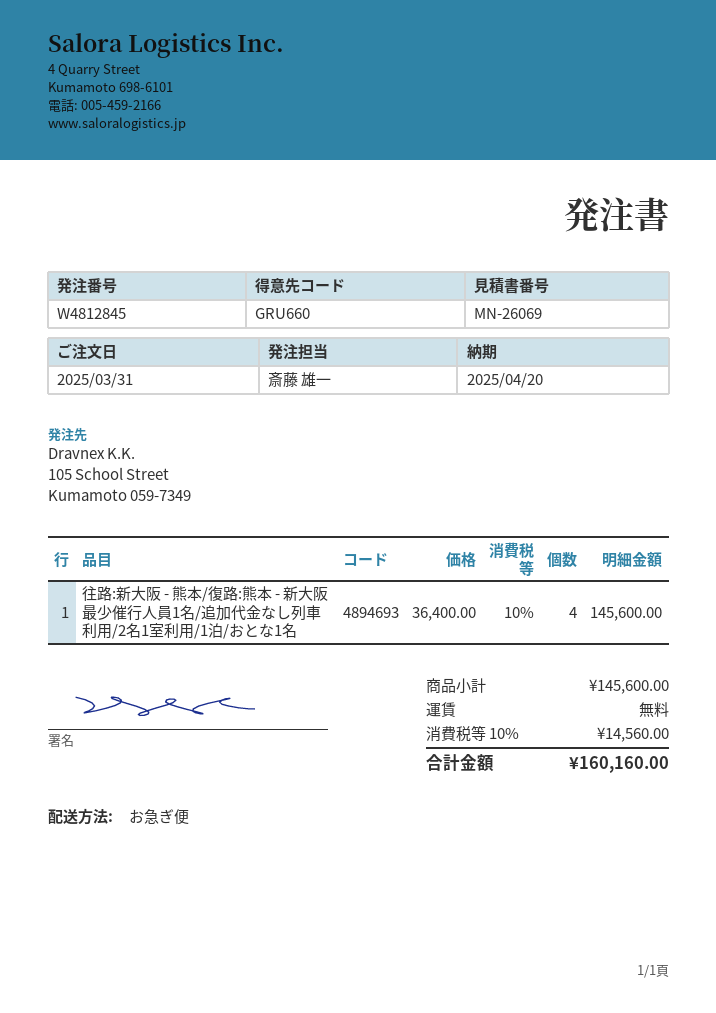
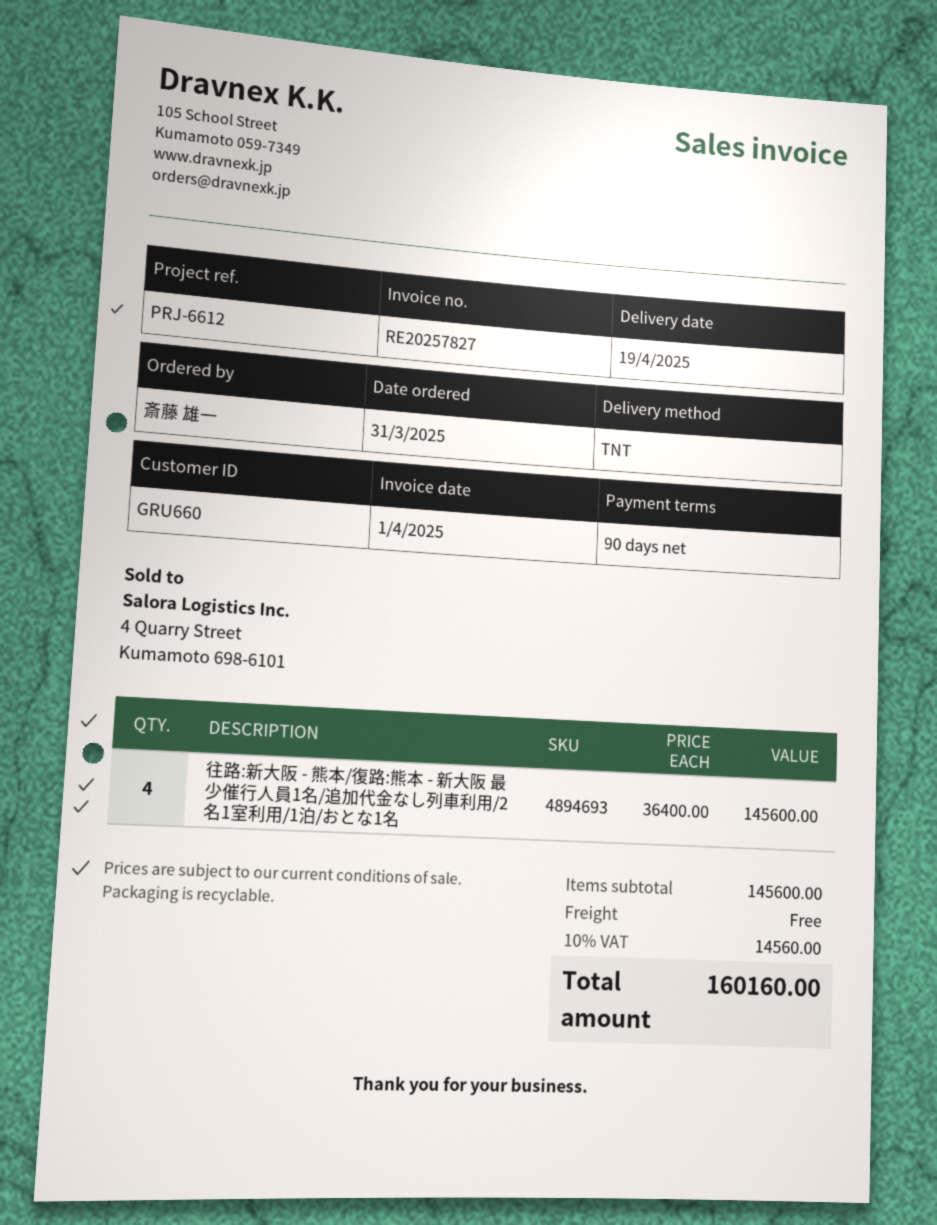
delivery date: 2025-04-20 -> 2025-04-19
shipping method: express -> TNT

